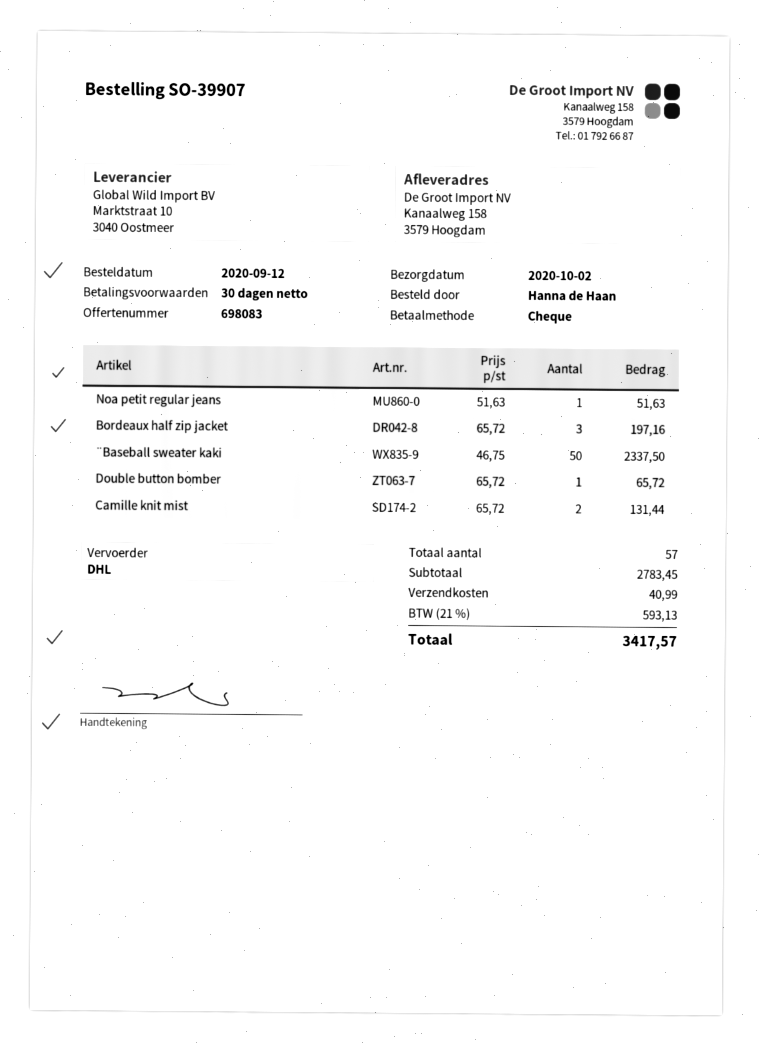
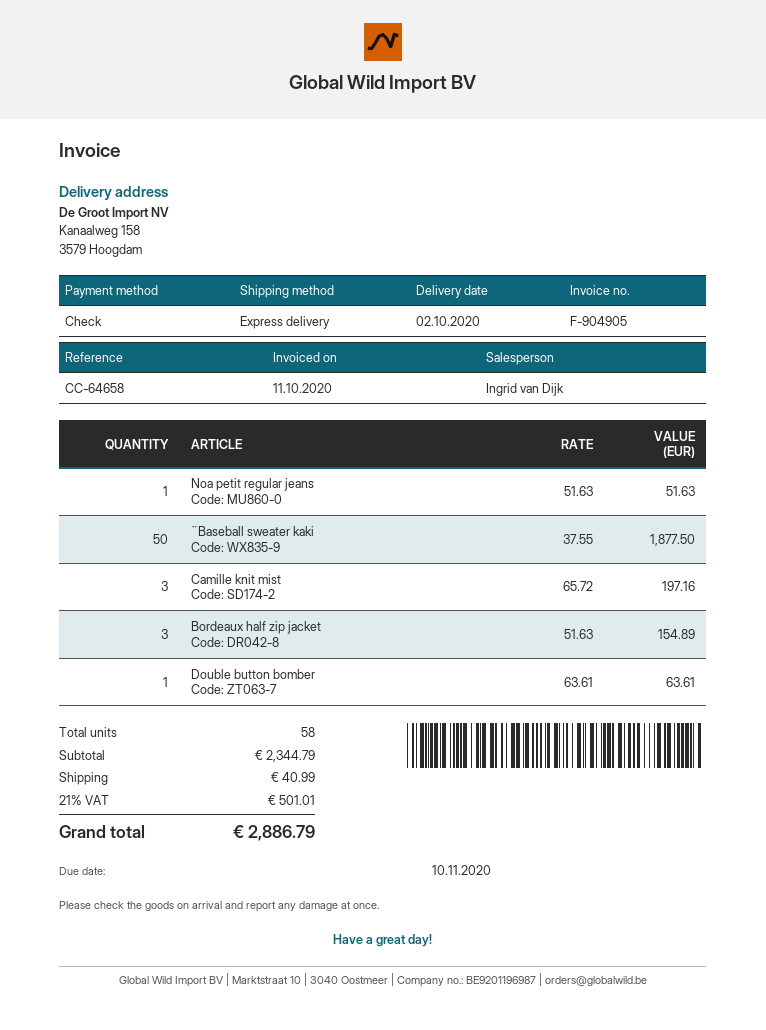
shipping method: DHL -> express
Bordeaux half zip jacket: 3 x 65.72 = 197.16 -> 3 x 51.63 = 154.89
¨Baseball sweater kaki: 50 x 46.75 = 2337.50 -> 50 x 37.55 = 1877.50
Double button bomber: 1 x 65.72 = 65.72 -> 1 x 63.61 = 63.61
Camille knit mist: 2 x 65.72 = 131.44 -> 3 x 65.72 = 197.16
total quantity: 57 -> 58
subtotal: 2783.45 -> 2344.79
tax: 21% = 593.13 -> 21% = 501.01
total: 3417.57 -> 2886.79

